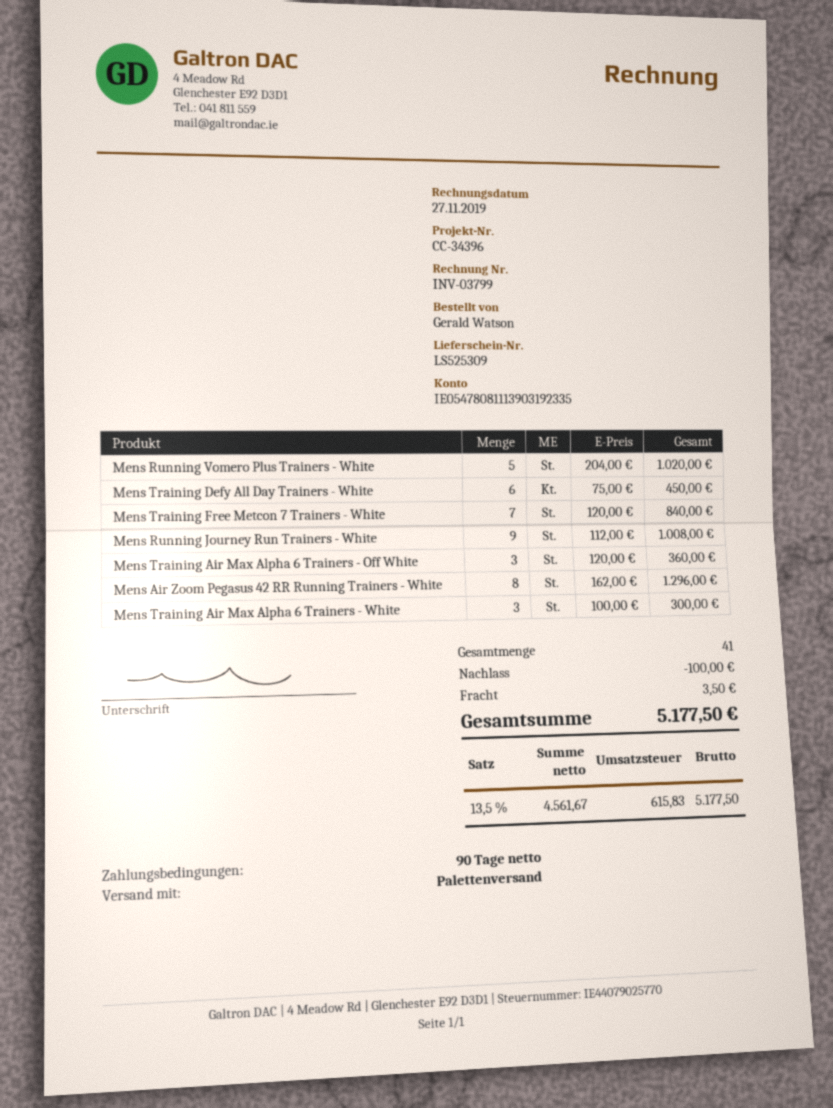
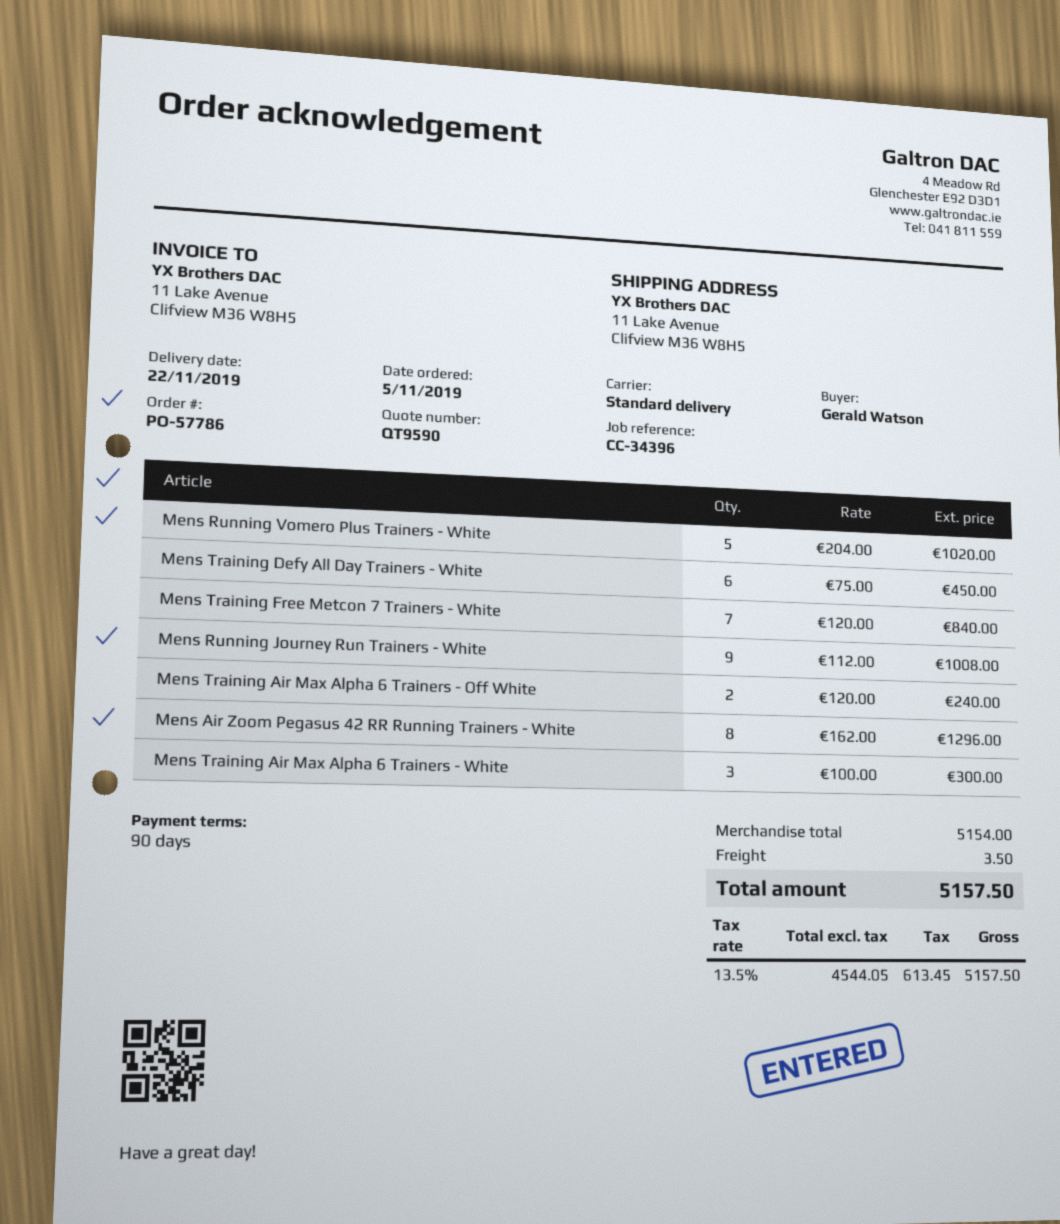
shipping method: pallet freight -> standard
Mens Training Air Max Alpha 6 Trainers - Off White: 3 x 120.00 = 360.00 -> 2 x 120.00 = 240.00
discount: 100.00 -> none
net: 4561.67 -> 4544.05
tax: 13.5% = 615.83 -> 13.5% = 613.45
total: 5177.50 -> 5157.50

